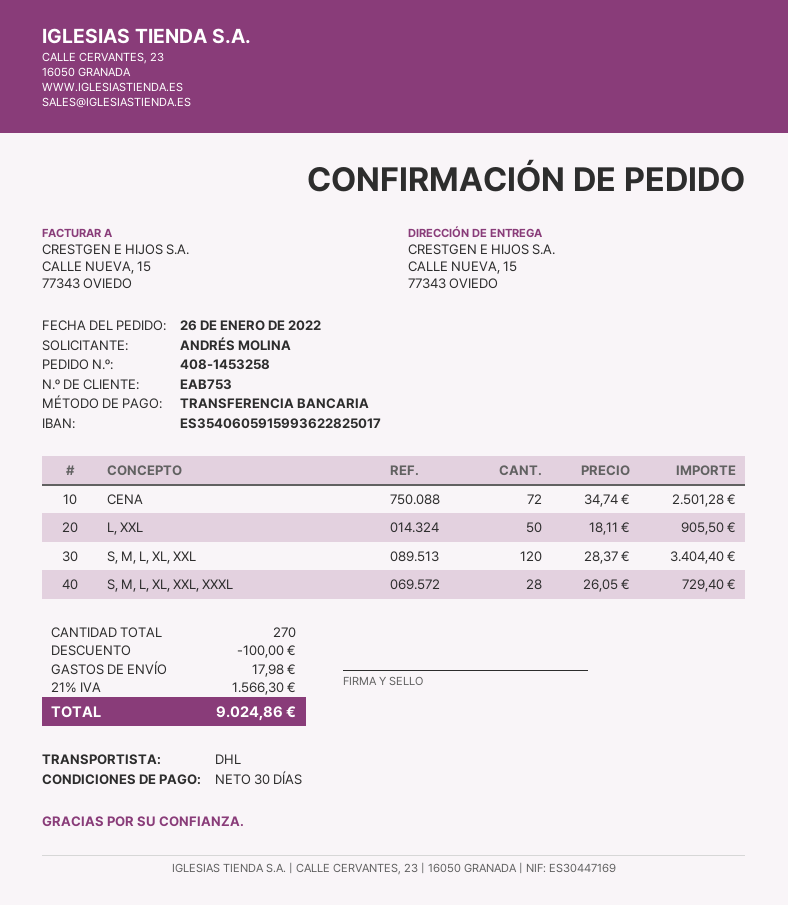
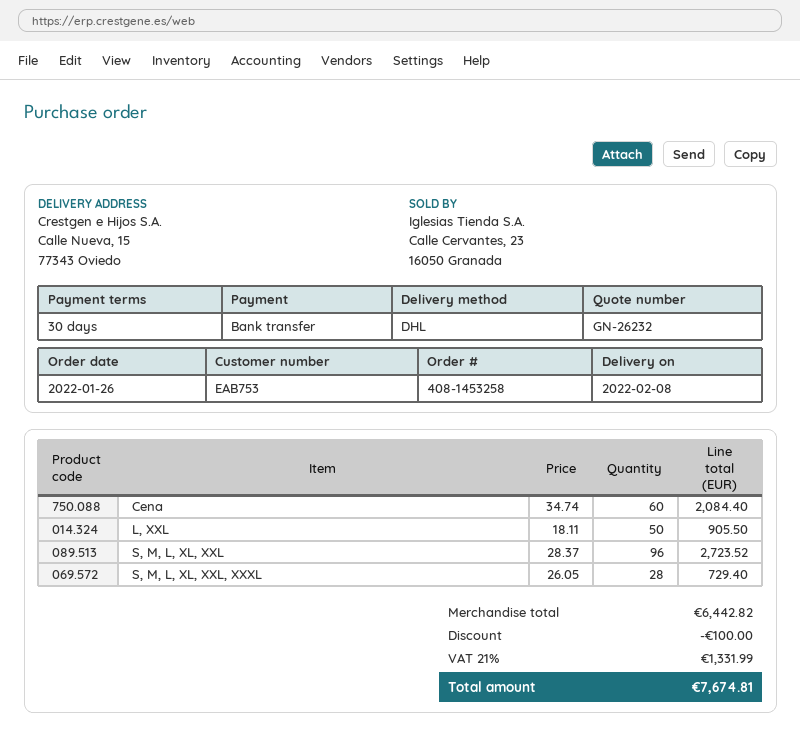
CENA: 72 x 34.74 = 2501.28 -> 60 x 34.74 = 2084.40
S, M, L, XL, XXL: 120 x 28.37 = 3404.40 -> 96 x 28.37 = 2723.52
shipping: 17.98 -> none
tax: 21% = 1566.30 -> 21% = 1331.99
total: 9024.86 -> 7674.81

